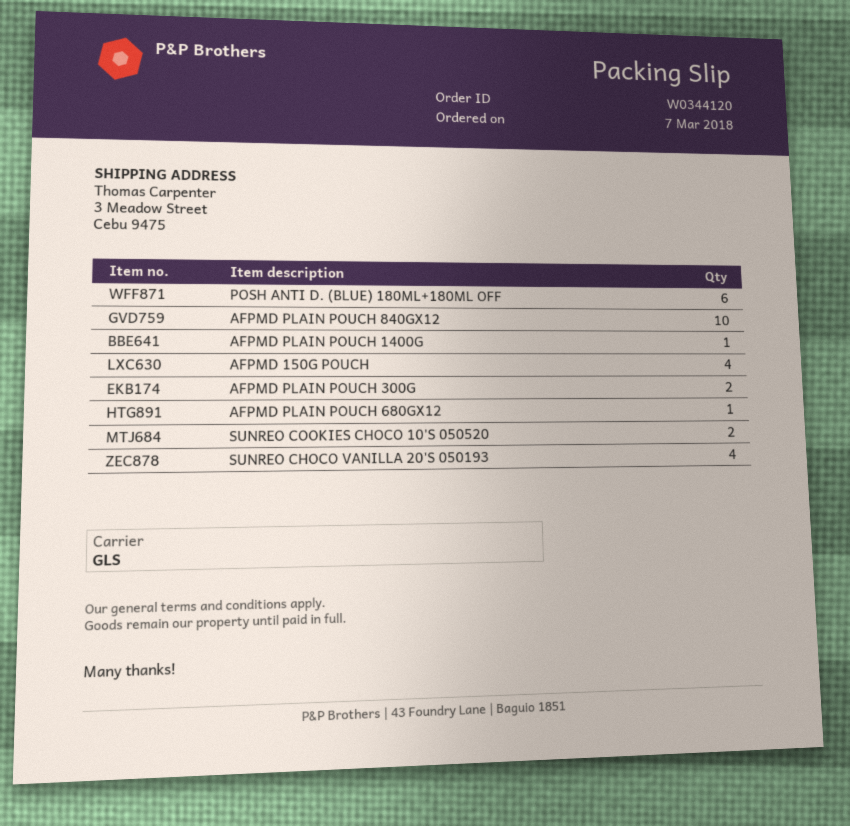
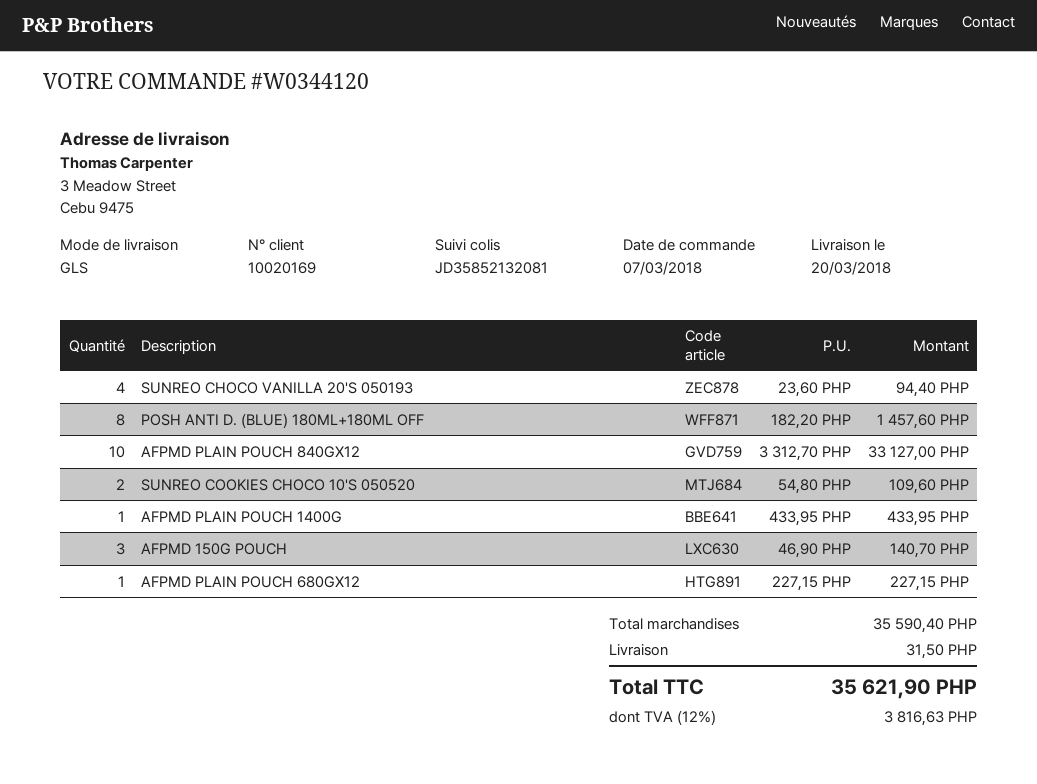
POSH ANTI D. (BLUE) 180ML+180ML OFF: 6 -> 8
AFPMD 150G POUCH: 4 -> 3
AFPMD PLAIN POUCH 300G: 2 -> none

